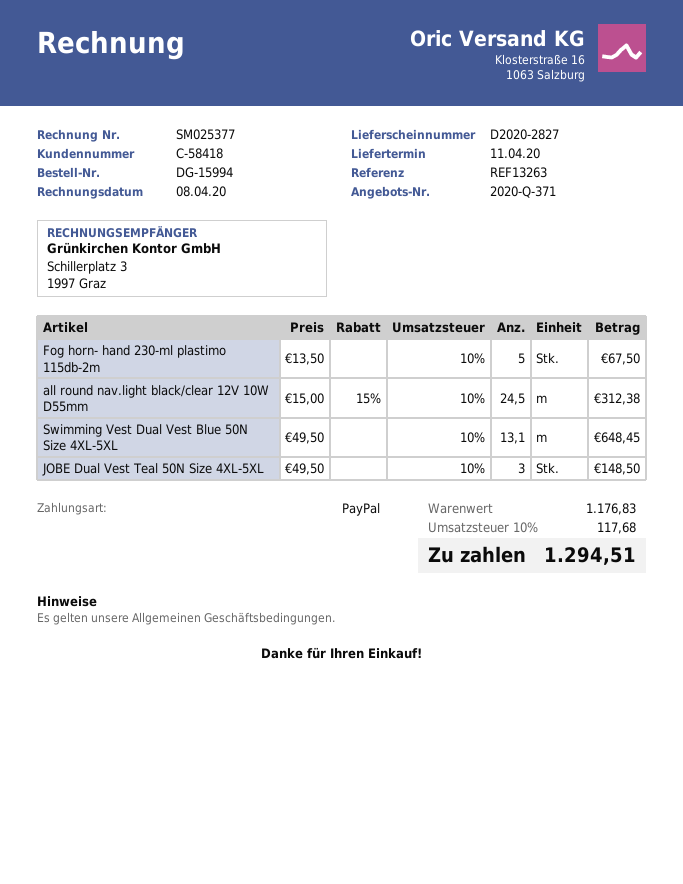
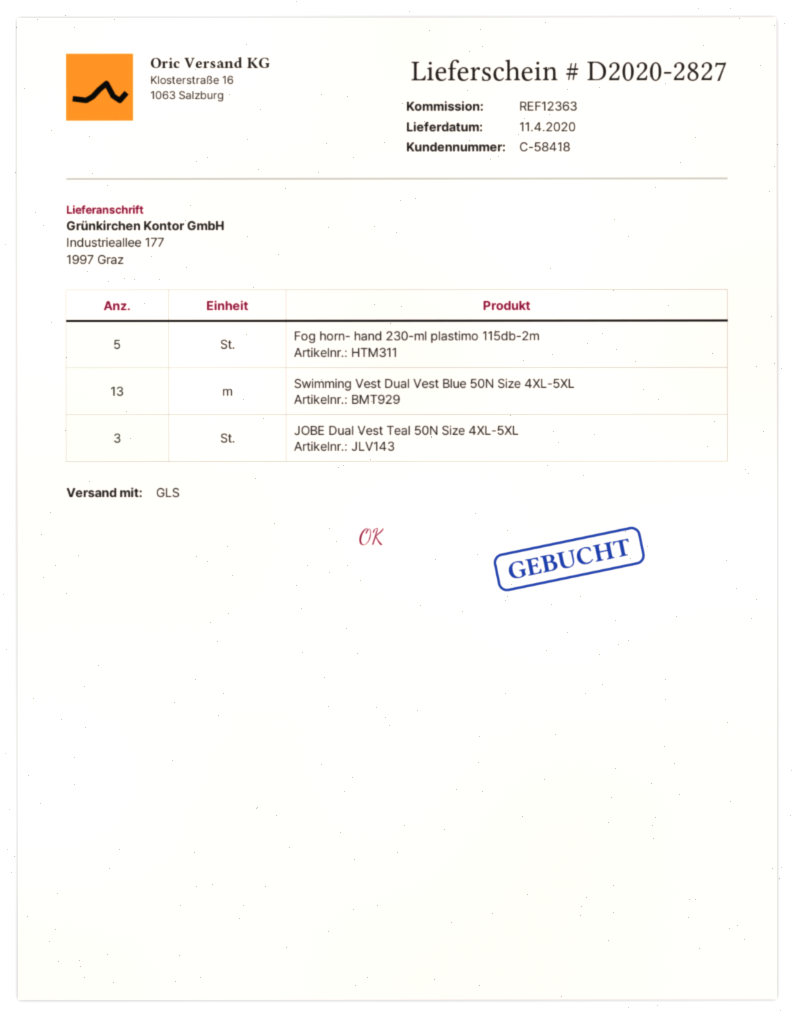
reference: REF13263 -> REF12363
all round nav.light black/clear 12V 10W D55mm: 24.5 -> none
Swimming Vest Dual Vest Blue 50N Size 4XL-5XL: 13.1 -> 13

